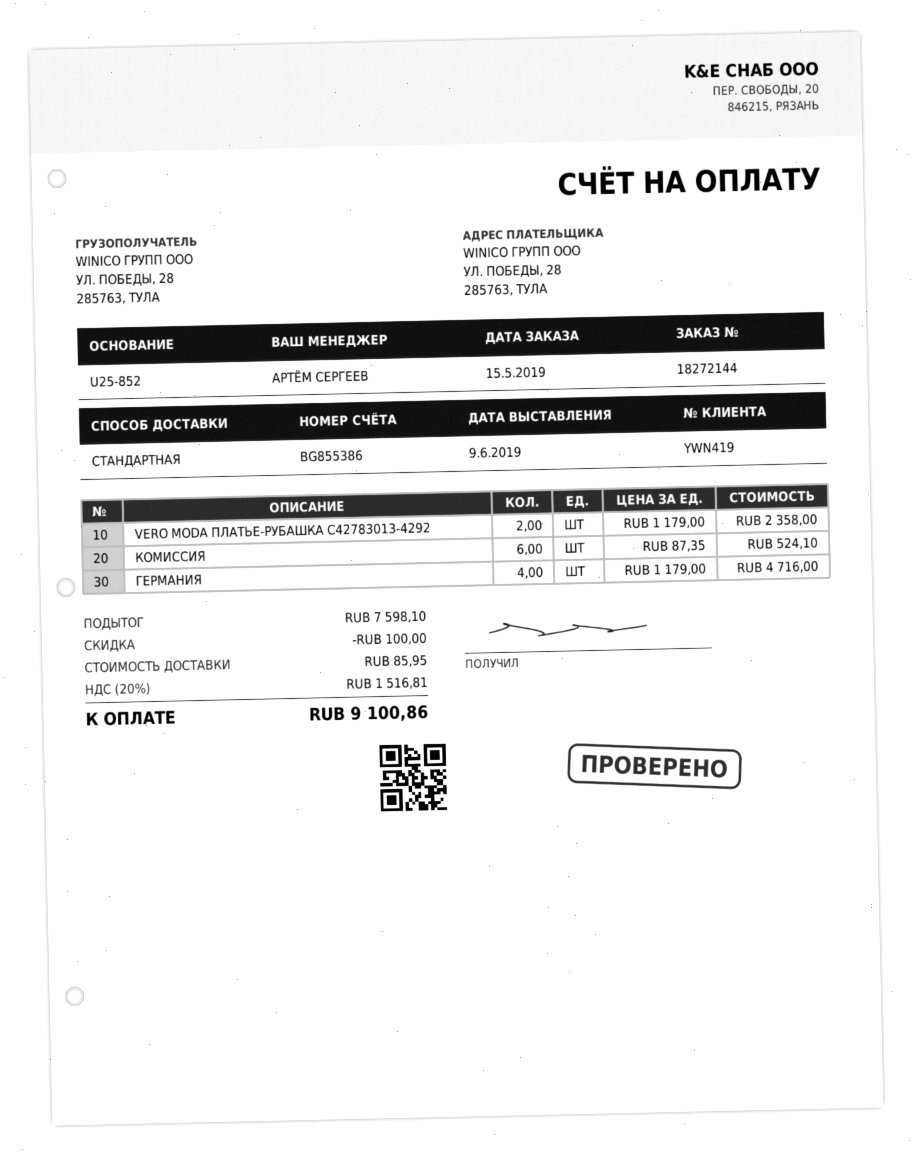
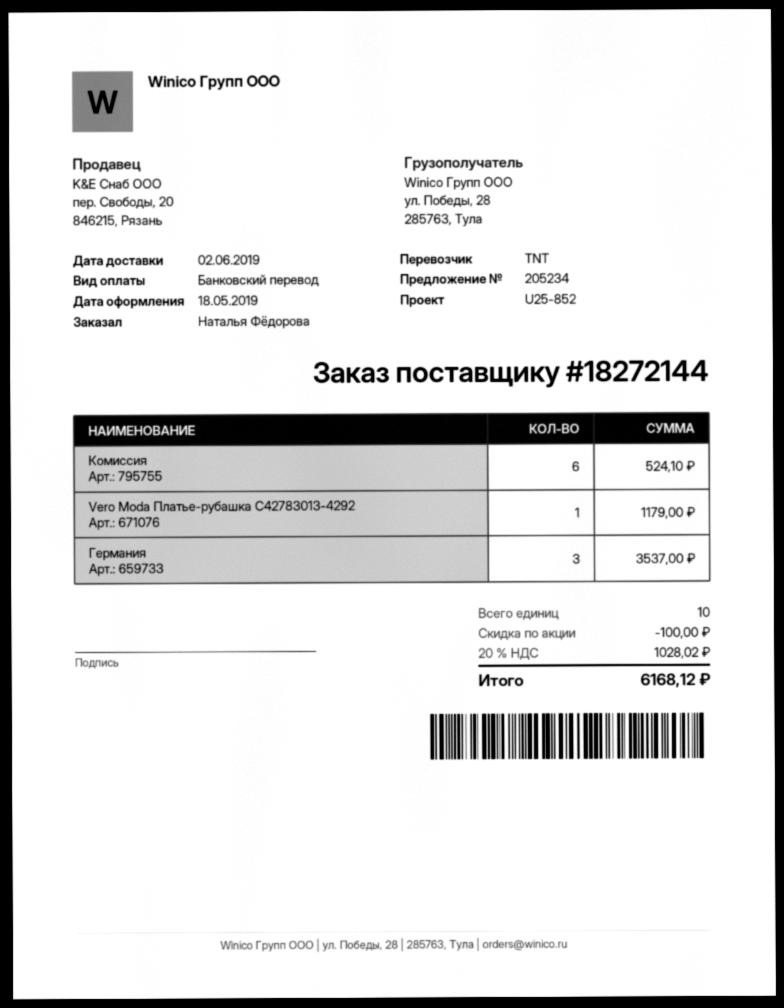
order date: 2019-05-15 -> 2019-05-18
shipping method: standard -> TNT
VERO MODA ПЛАТЬЕ-РУБАШКА C42783013-4292: 2 for 2358.00 -> 1 for 1179.00
ГЕРМАНИЯ: 4 for 4716.00 -> 3 for 3537.00
shipping: 85.95 -> none
tax: 20% = 1516.81 -> 20% = 1028.02
total: 9100.86 -> 6168.12

